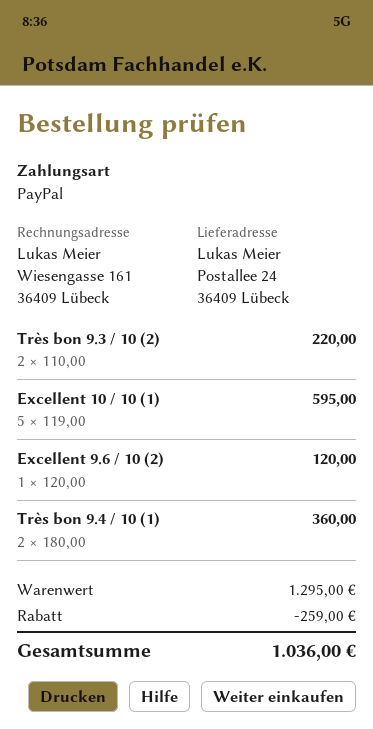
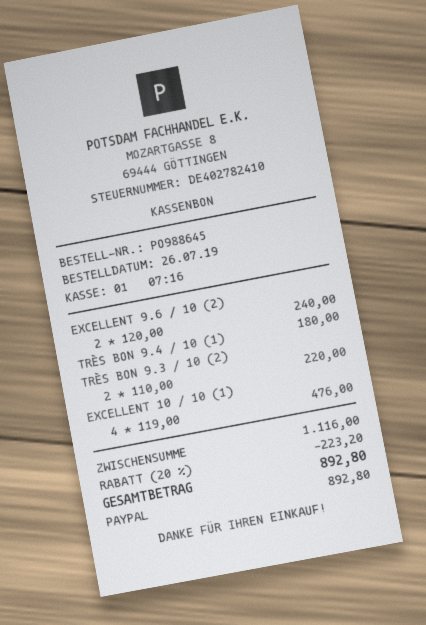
Excellent 10 / 10 (1): 5 x 119.00 = 595.00 -> 4 x 119.00 = 476.00
Excellent 9.6 / 10 (2): 1 x 120.00 = 120.00 -> 2 x 120.00 = 240.00
Très bon 9.4 / 10 (1): 2 x 180.00 = 360.00 -> 1 x 180.00 = 180.00
subtotal: 1295.00 -> 1116.00
discount: 259.00 -> 223.20
total: 1036.00 -> 892.80

